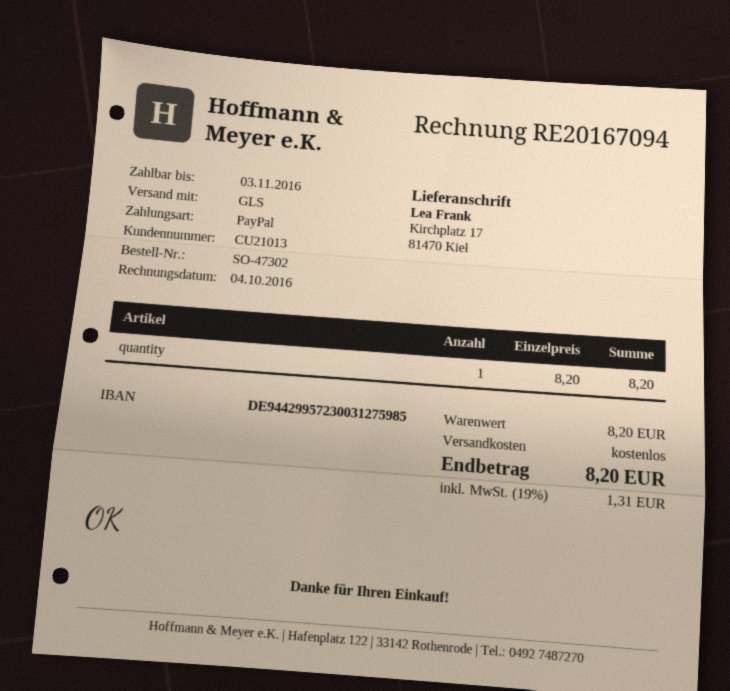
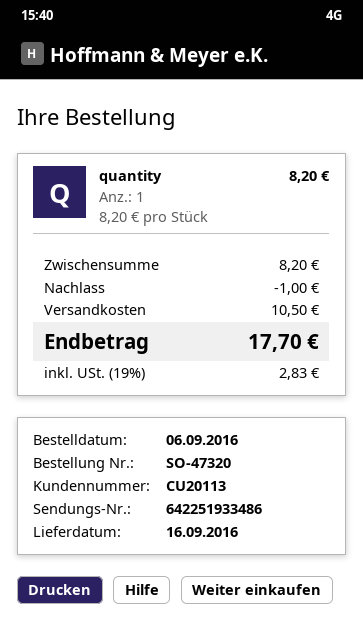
order number: SO-47302 -> SO-47320
customer number: CU21013 -> CU20113
discount: none -> 1.00
shipping: 0.00 -> 10.50
tax: 19% = 1.31 -> 19% = 2.83
total: 8.20 -> 17.70

